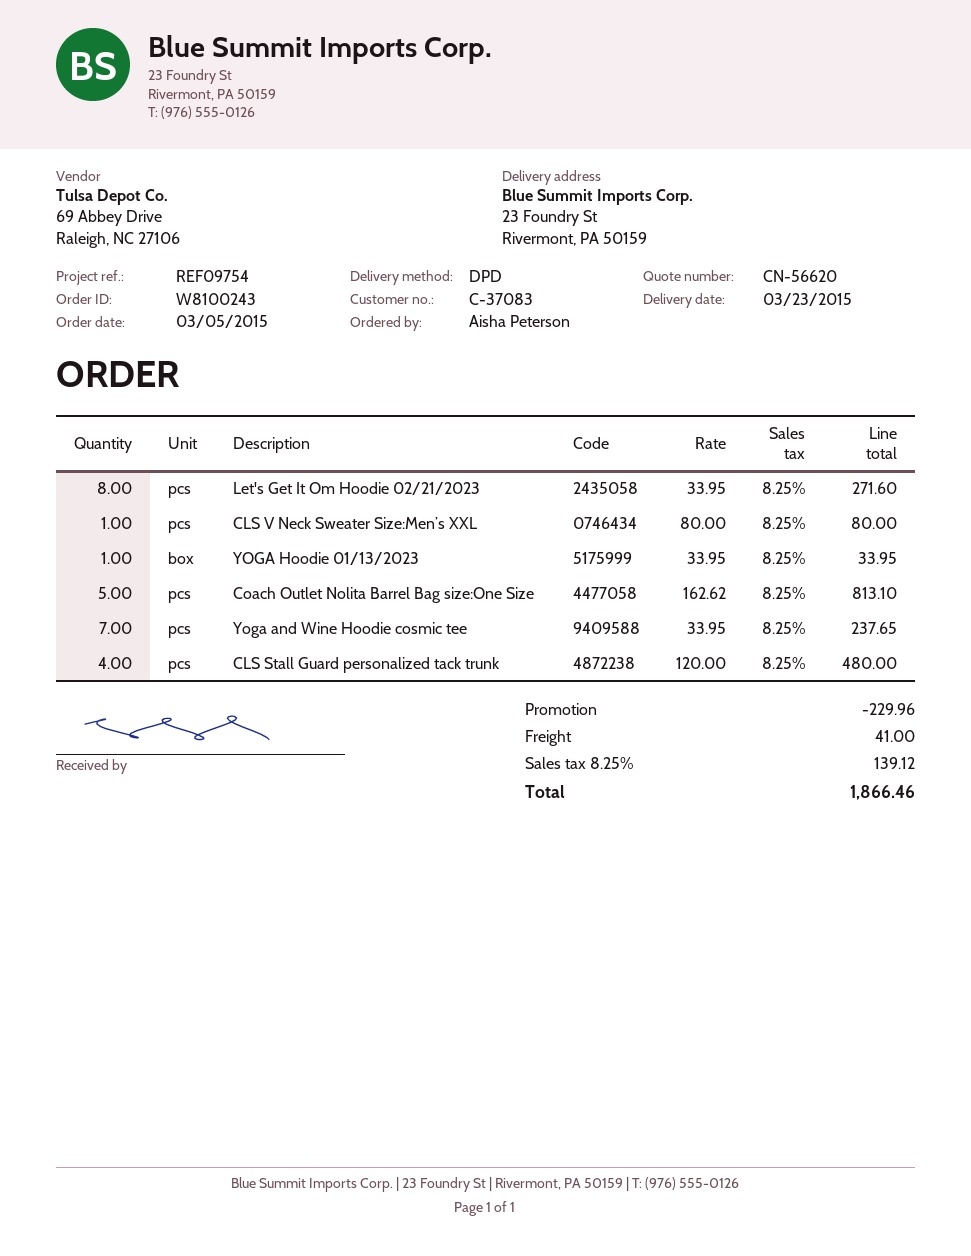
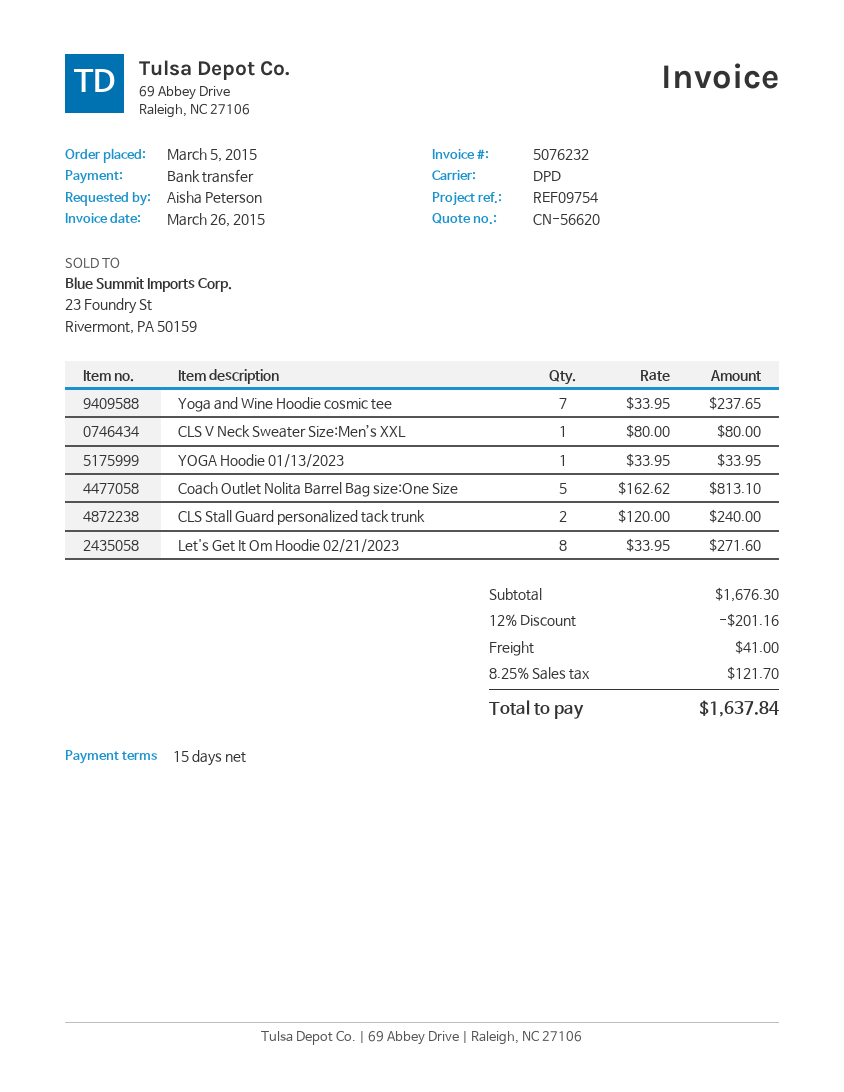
CLS Stall Guard personalized tack trunk: 4 x 120.00 = 480.00 -> 2 x 120.00 = 240.00
discount: 229.96 -> 201.16
tax: 8.25% = 139.12 -> 8.25% = 121.70
total: 1866.46 -> 1637.84

